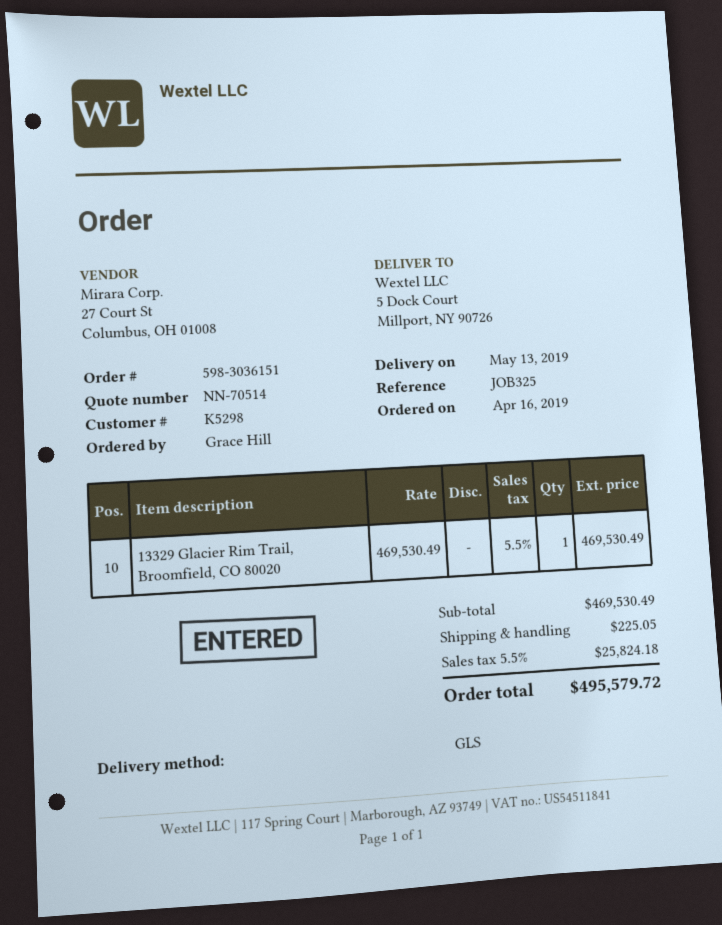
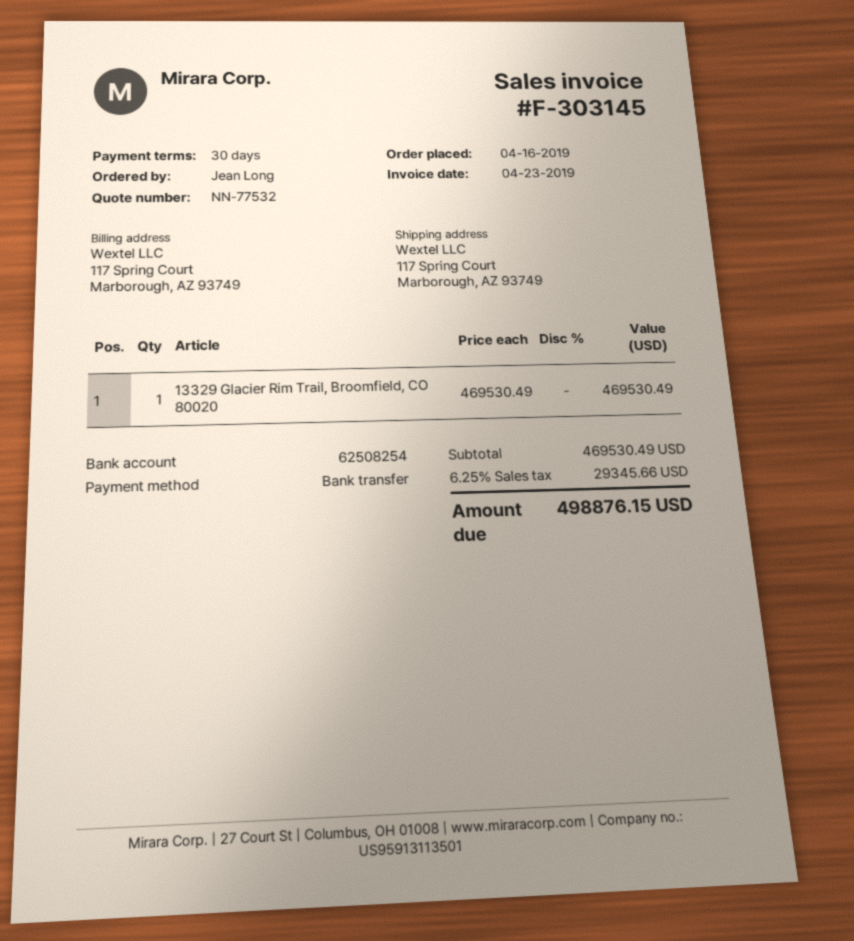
quote number: NN-70514 -> NN-77532
ordered by: Grace Hill -> Jean Long
ship to: 5 Dock Court, Millport, NY 90726 -> 117 Spring Court, Marborough, AZ 93749
shipping: 225.05 -> none
tax: 5.5% = 25824.18 -> 6.25% = 29345.66
total: 495579.72 -> 498876.15

